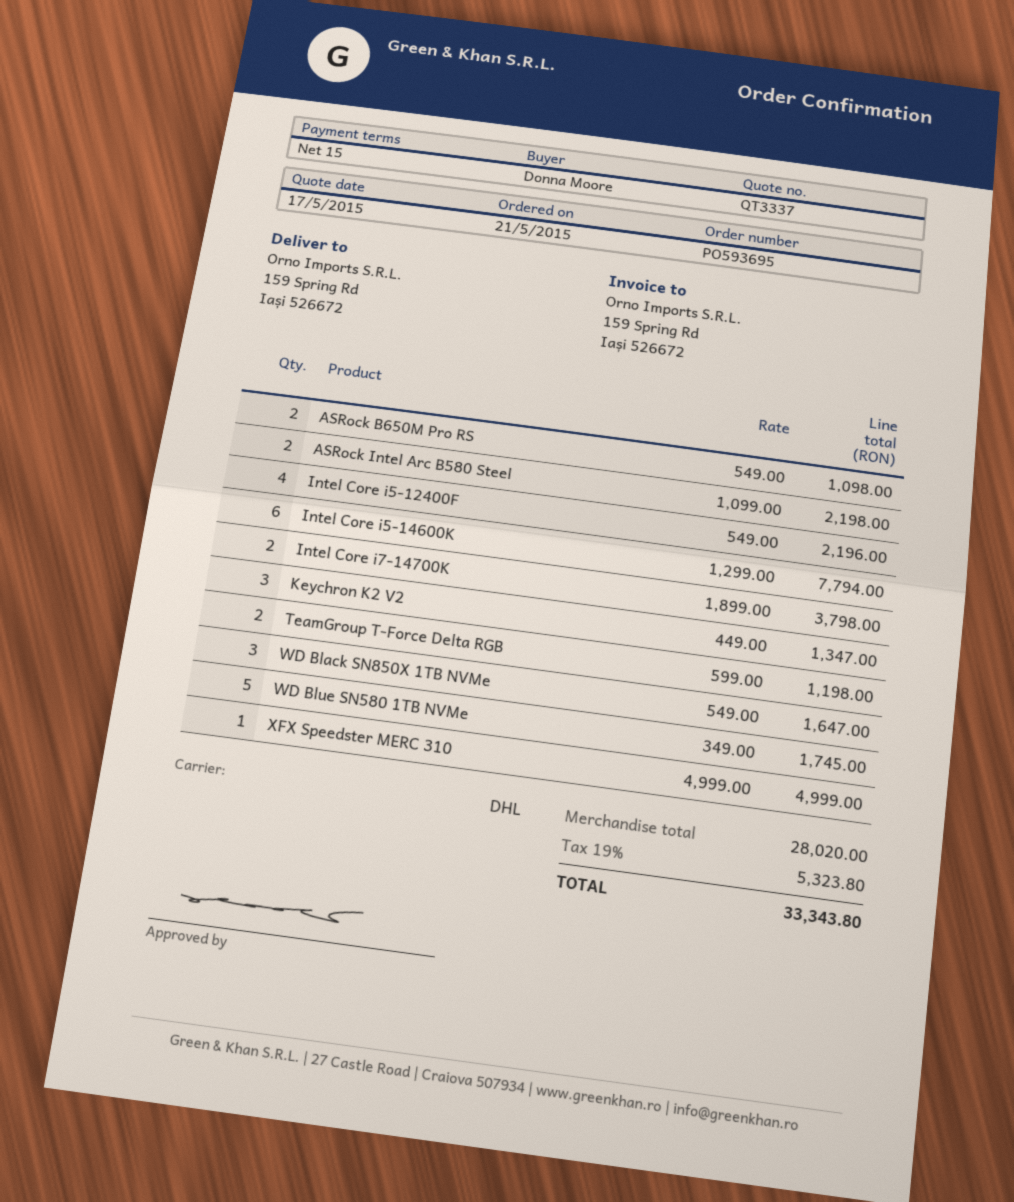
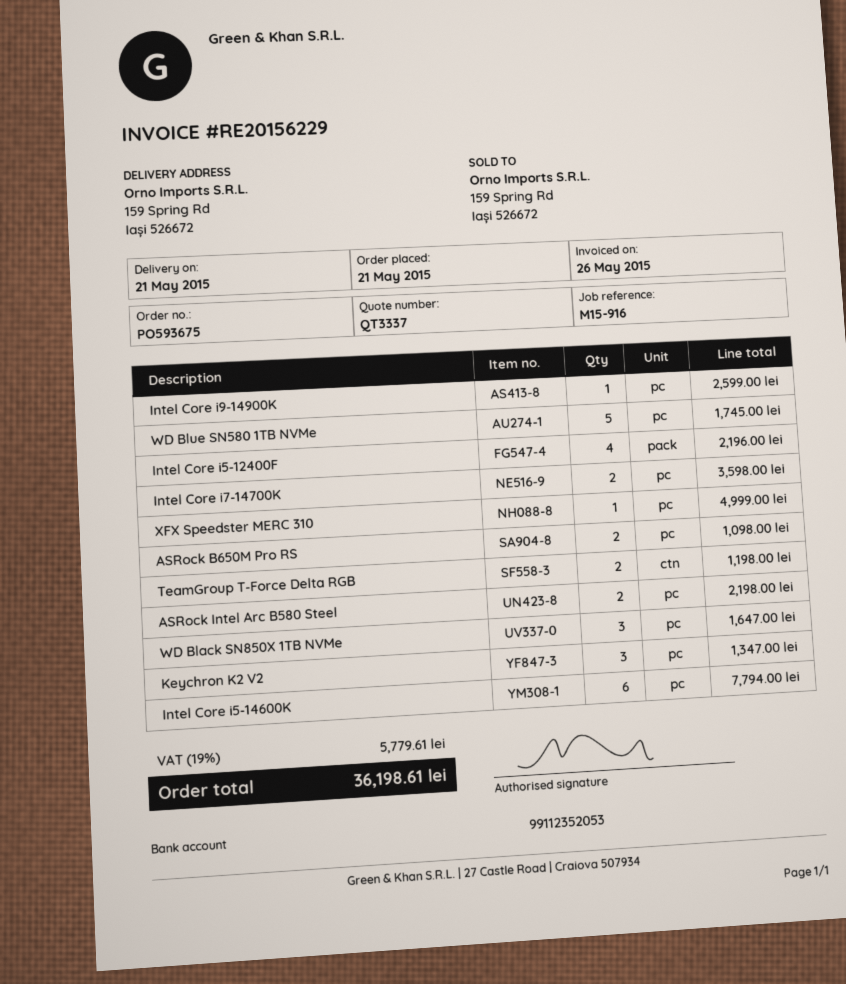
order number: PO593695 -> PO593675
Intel Core i7-14700K: 2 for 3798.00 -> 2 for 3598.00
Intel Core i9-14900K: none -> 1 for 2599.00
tax: 19% = 5323.80 -> 19% = 5779.61
total: 33343.80 -> 36198.61

